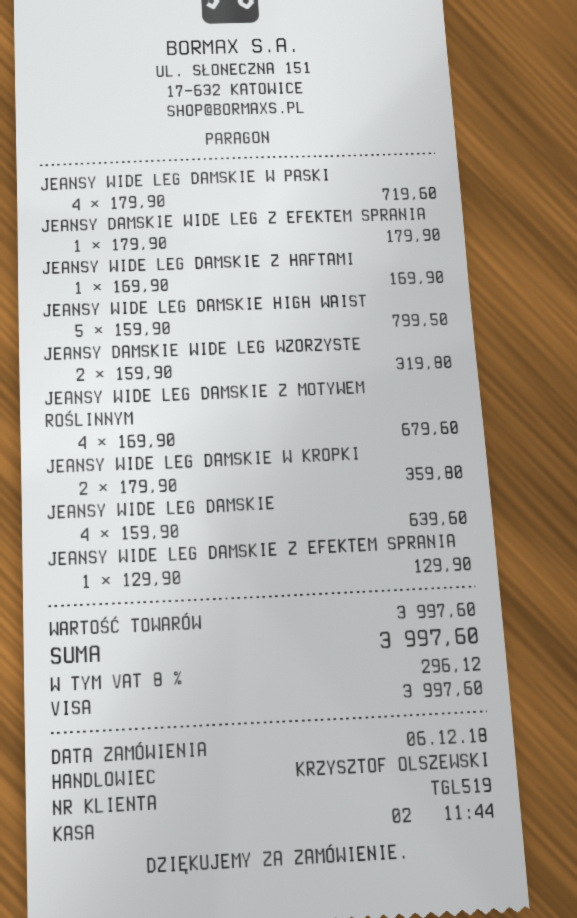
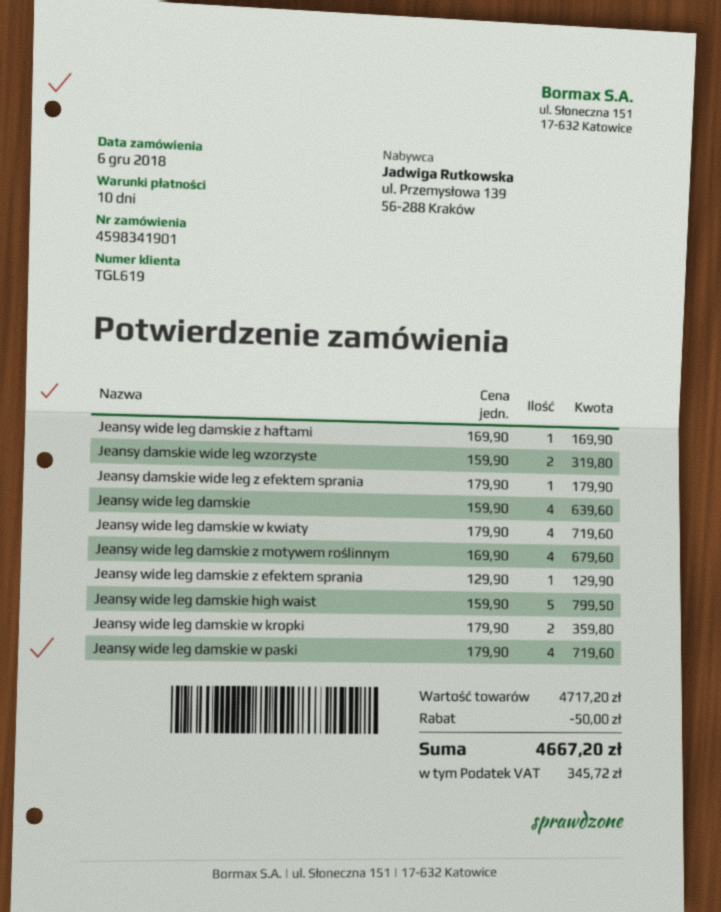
customer number: TGL519 -> TGL619
Jeansy wide leg damskie w kwiaty: none -> 4 x 179.90 = 719.60
subtotal: 3997.60 -> 4717.20
discount: none -> 50.00
tax: 296.12 -> 345.72
total: 3997.60 -> 4667.20

